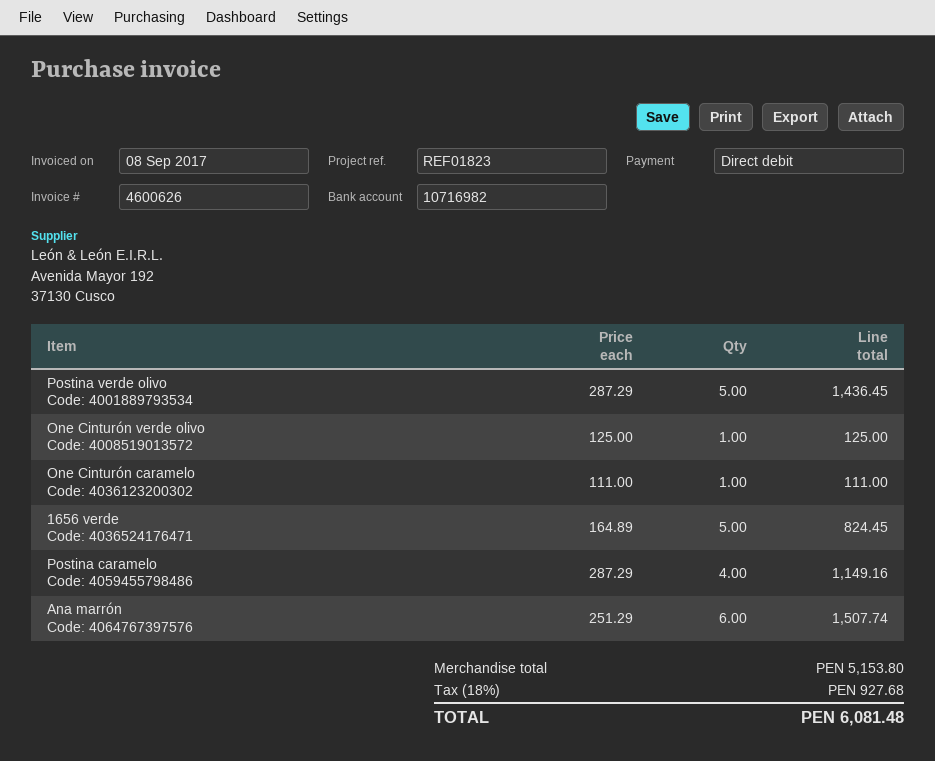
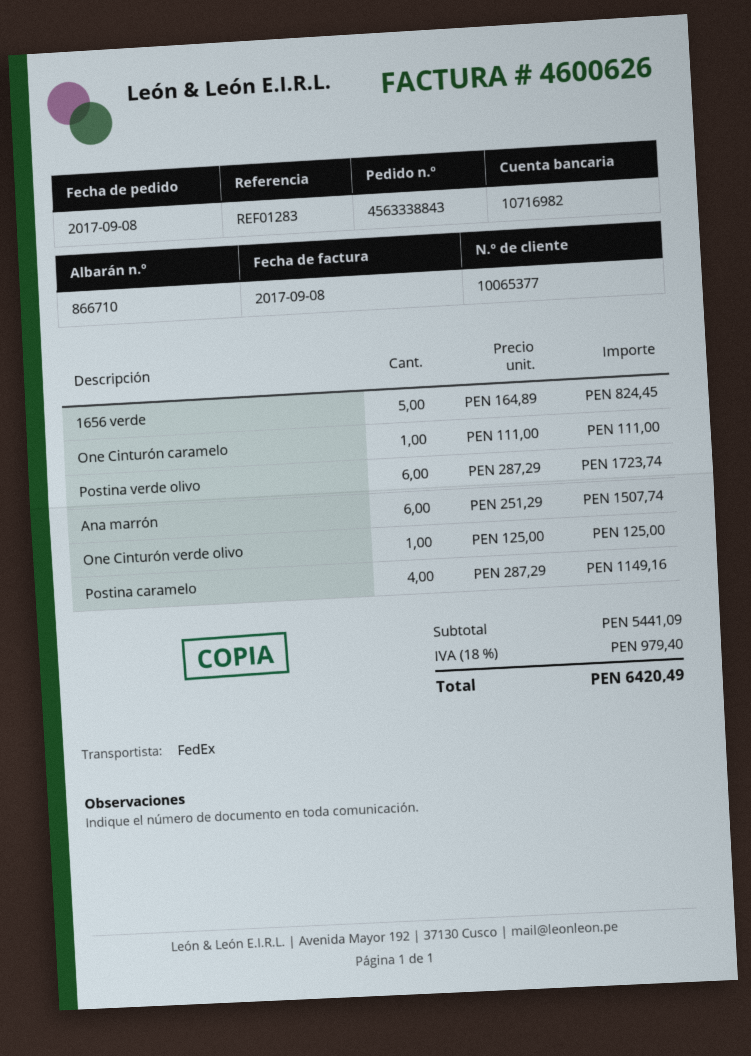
reference: REF01823 -> REF01283
Postina verde olivo: 5 x 287.29 = 1436.45 -> 6 x 287.29 = 1723.74
subtotal: 5153.80 -> 5441.09
tax: 18% = 927.68 -> 18% = 979.40
total: 6081.48 -> 6420.49

